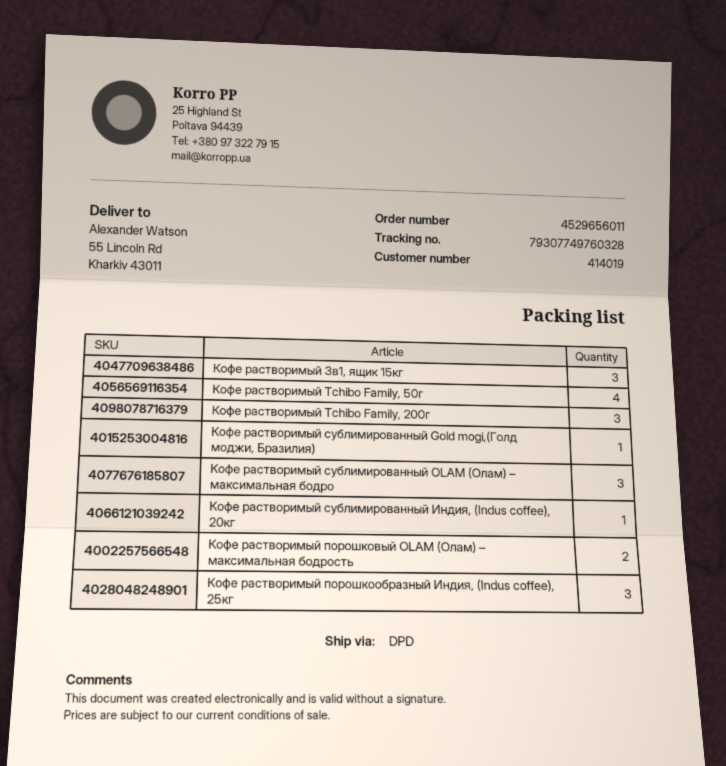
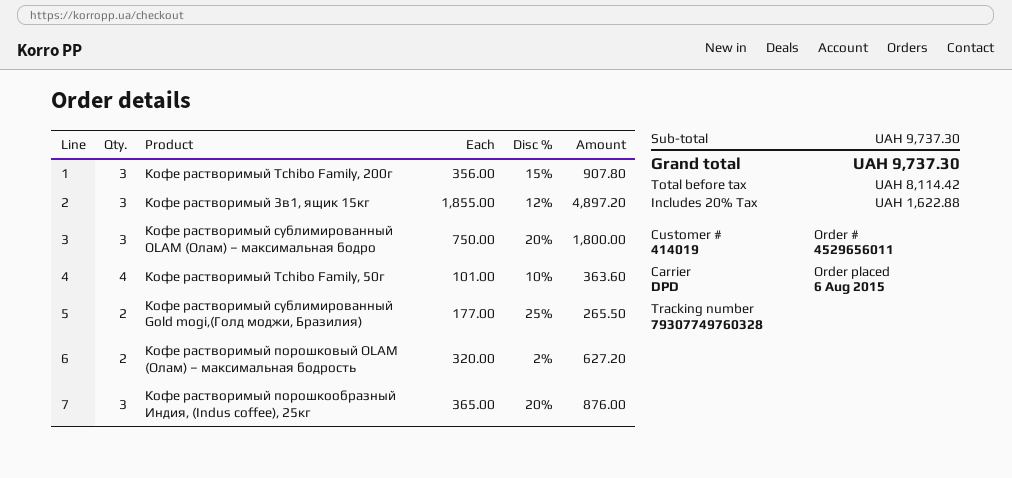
Кофе растворимый сублимированный Gold mogi,(Голд моджи, Бразилия): 1 -> 2
Кофе растворимый сублимированный Индия, (Indus coffee), 20кг: 1 -> none

